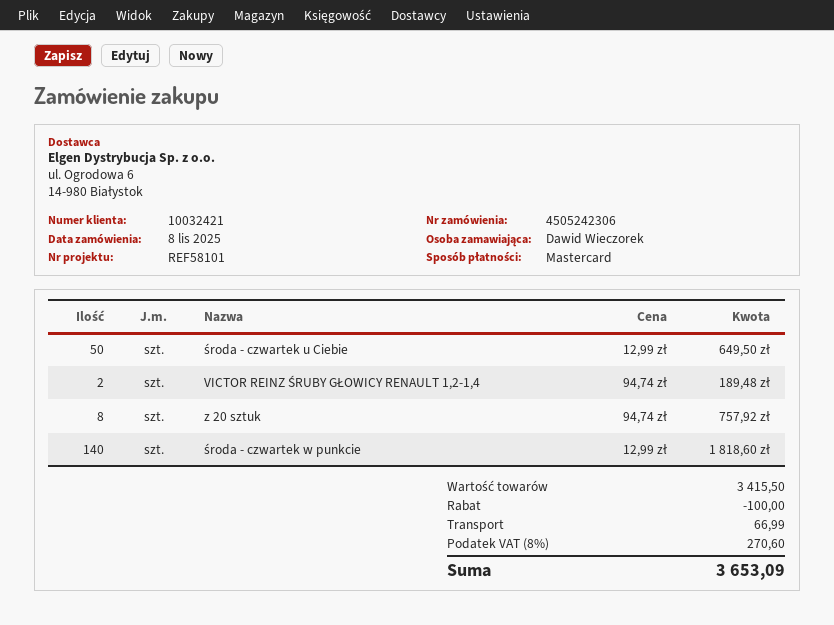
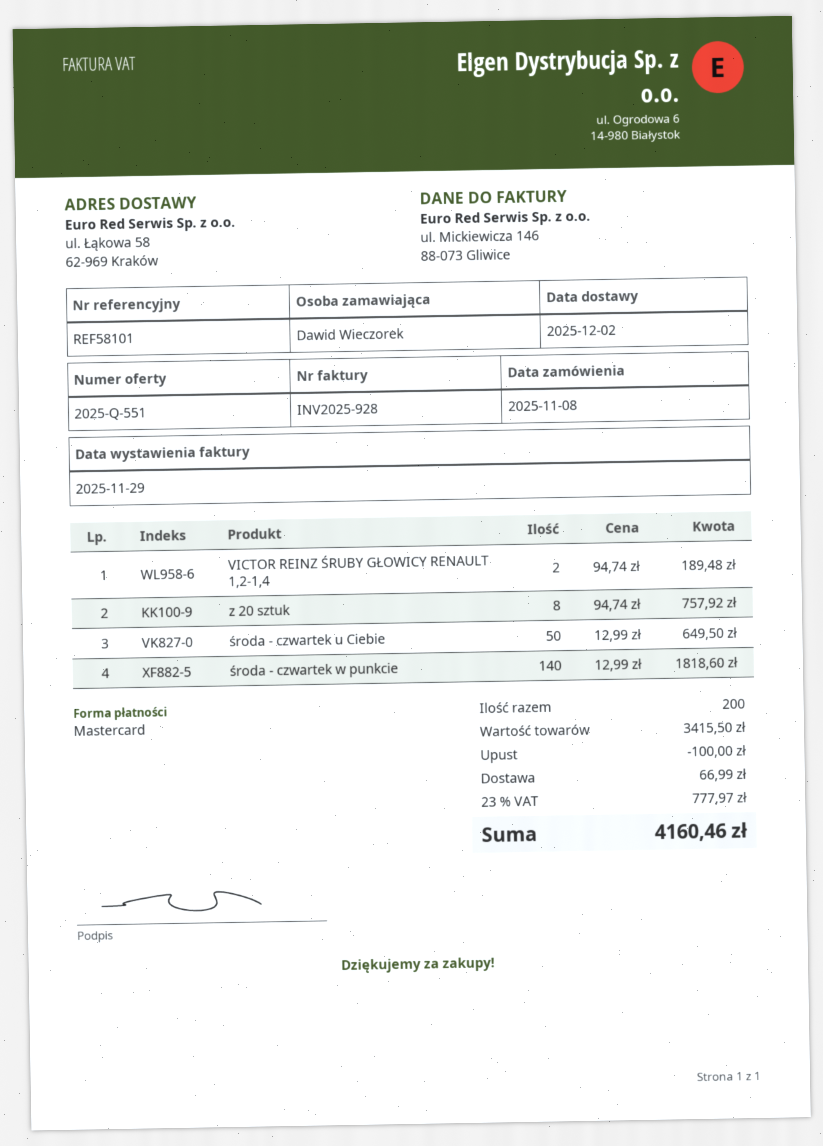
tax: 8% = 270.60 -> 23% = 777.97
total: 3653.09 -> 4160.46

